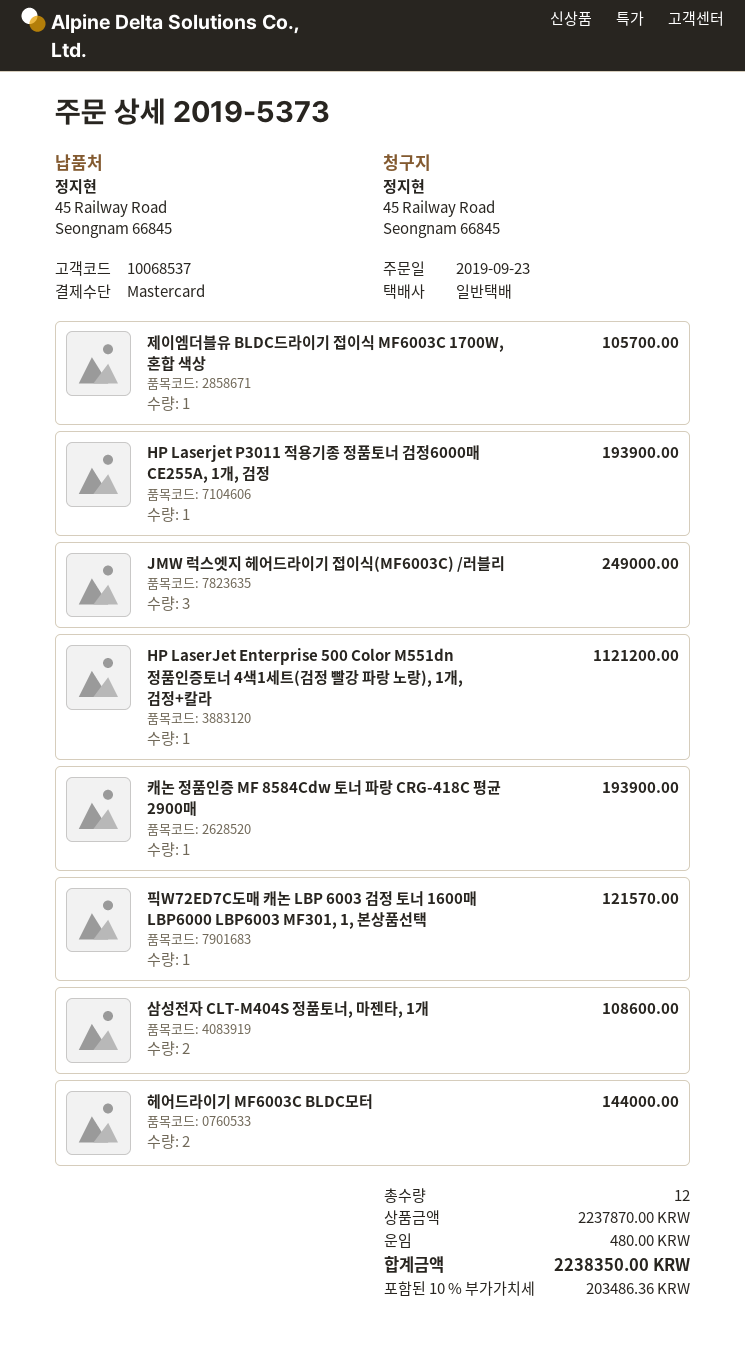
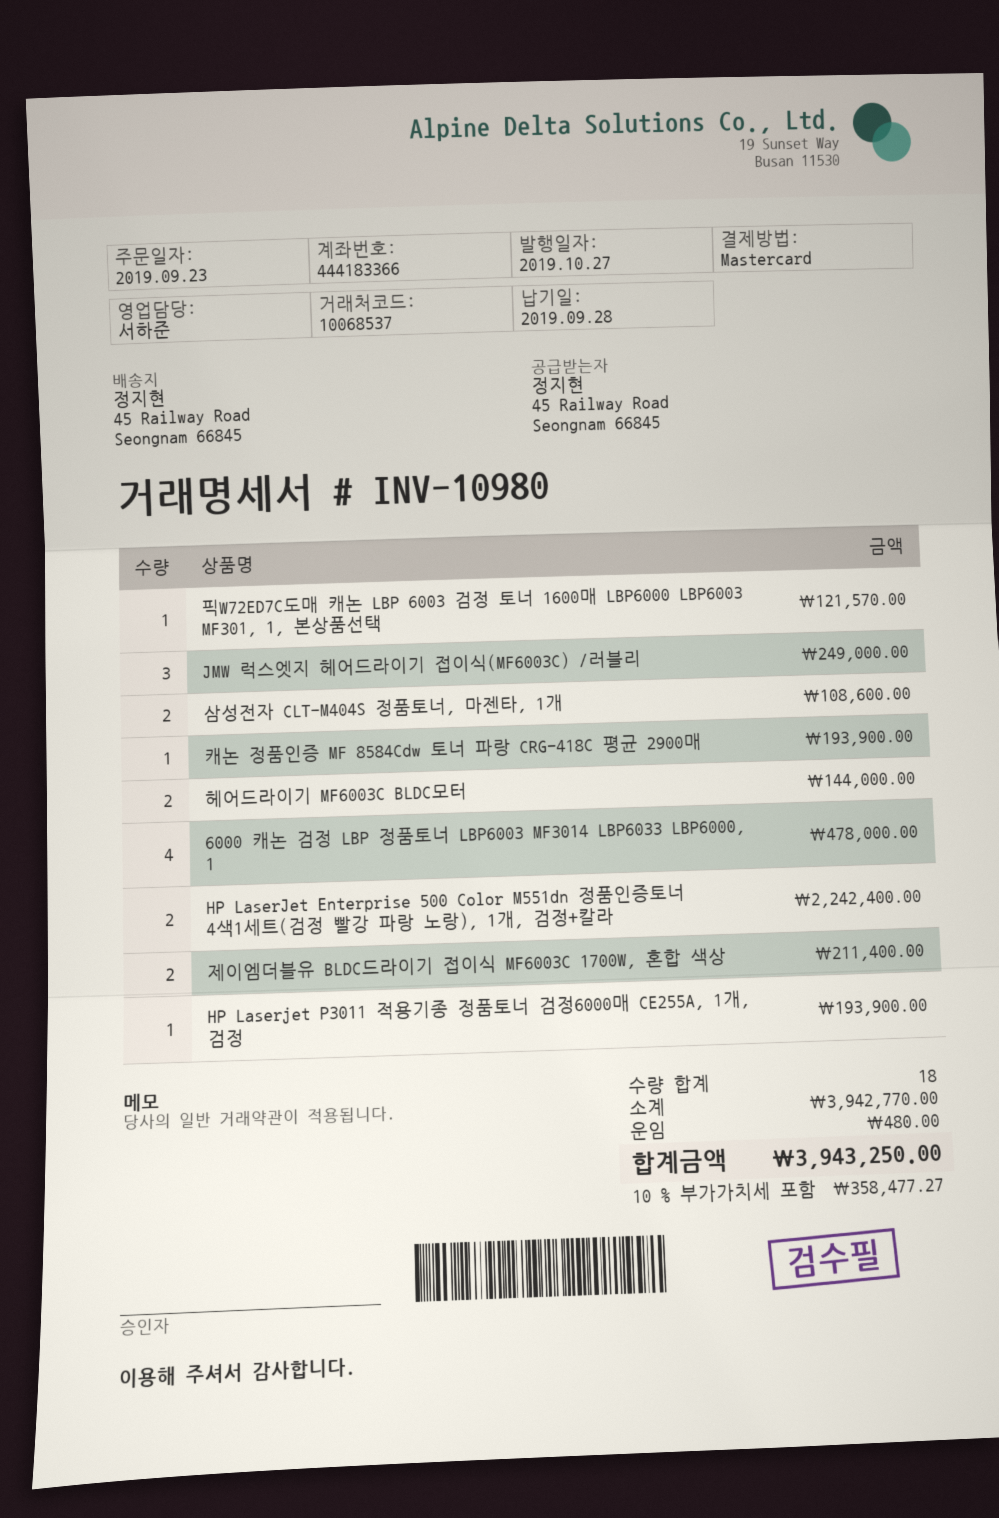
제이엠더블유 BLDC드라이기 접이식 MF6003C 1700W, 혼합 색상: 1 for 105700.00 -> 2 for 211400.00
HP LaserJet Enterprise 500 Color M551dn 정품인증토너 4색1세트(검정 빨강 파랑 노랑), 1개, 검정+칼라: 1 for 1121200.00 -> 2 for 2242400.00
6000 캐논 검정 LBP 정품토너 LBP6003 MF3014 LBP6033 LBP6000, 1: none -> 4 for 478000.00
total quantity: 12 -> 18
subtotal: 2237870.00 -> 3942770.00
tax: 10% = 203486.36 -> 10% = 358477.27
total: 2238350.00 -> 3943250.00

